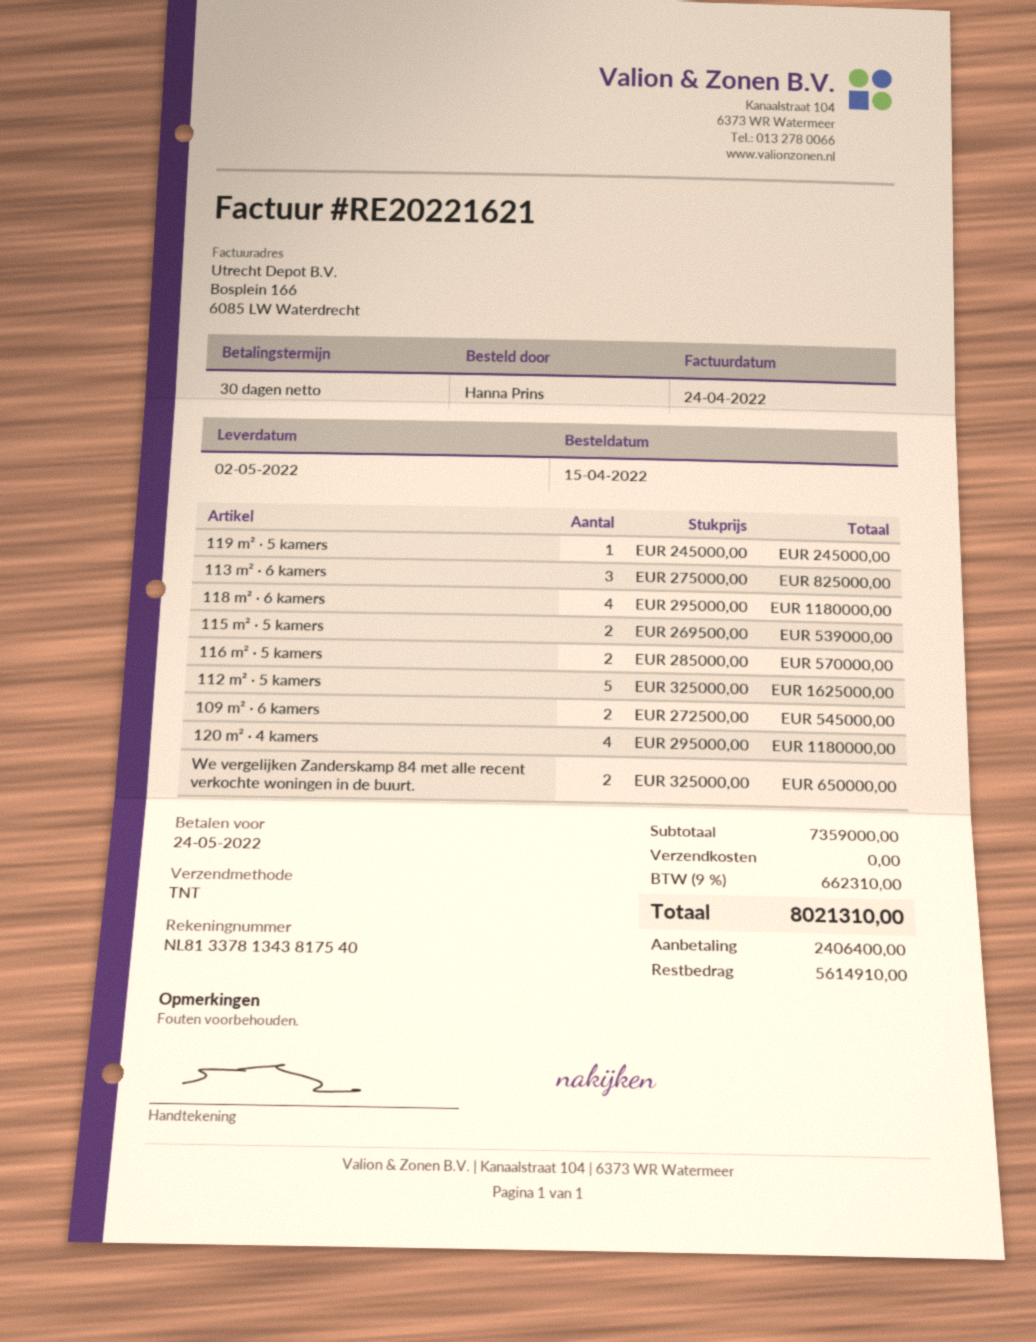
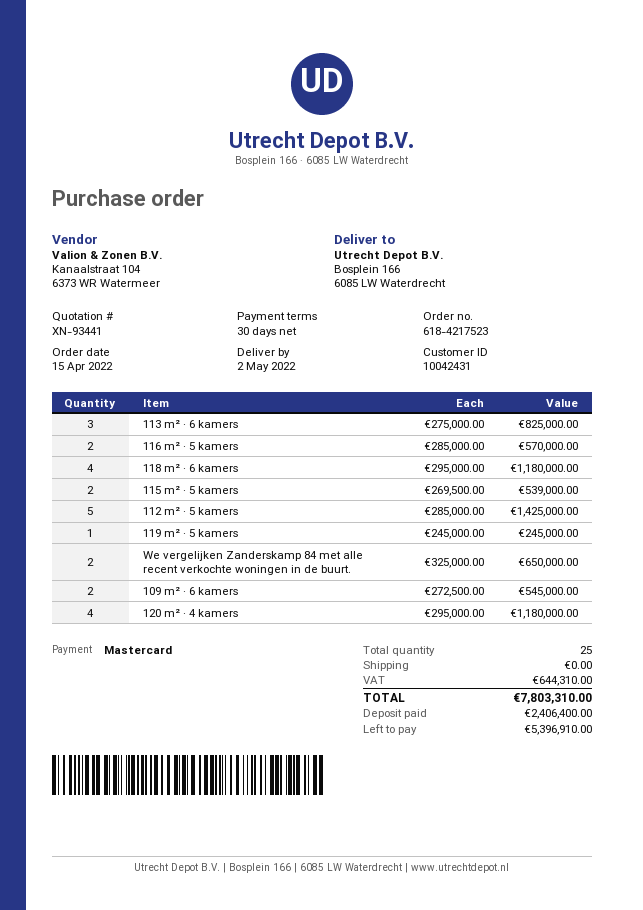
112 m² · 5 kamers: 5 x 325000.00 = 1625000.00 -> 5 x 285000.00 = 1425000.00
tax: 662310.00 -> 644310.00
total: 8021310.00 -> 7803310.00
balance: 5614910.00 -> 5396910.00

